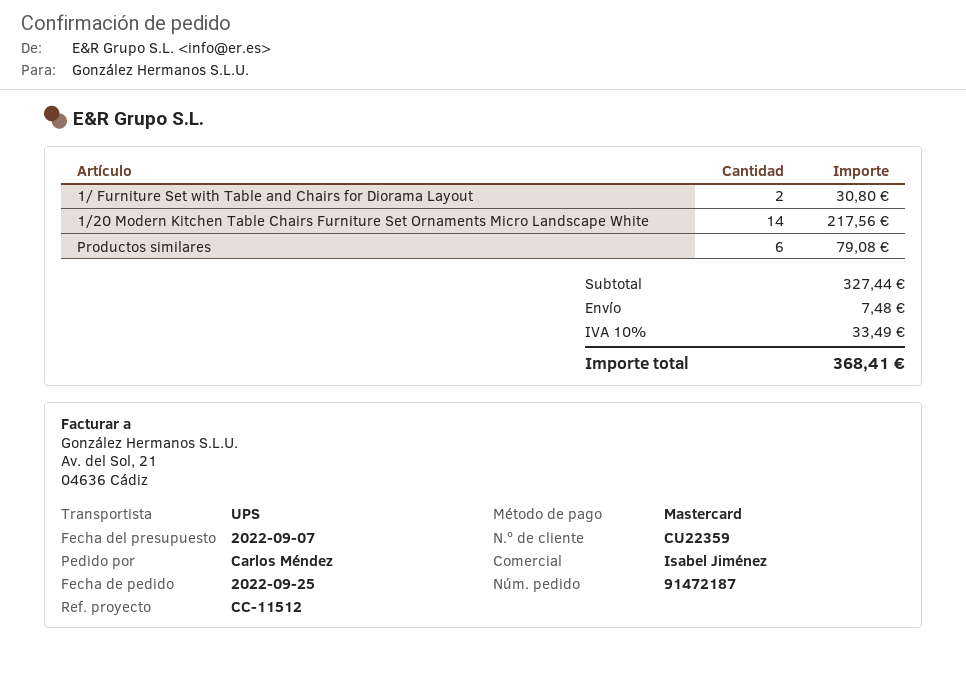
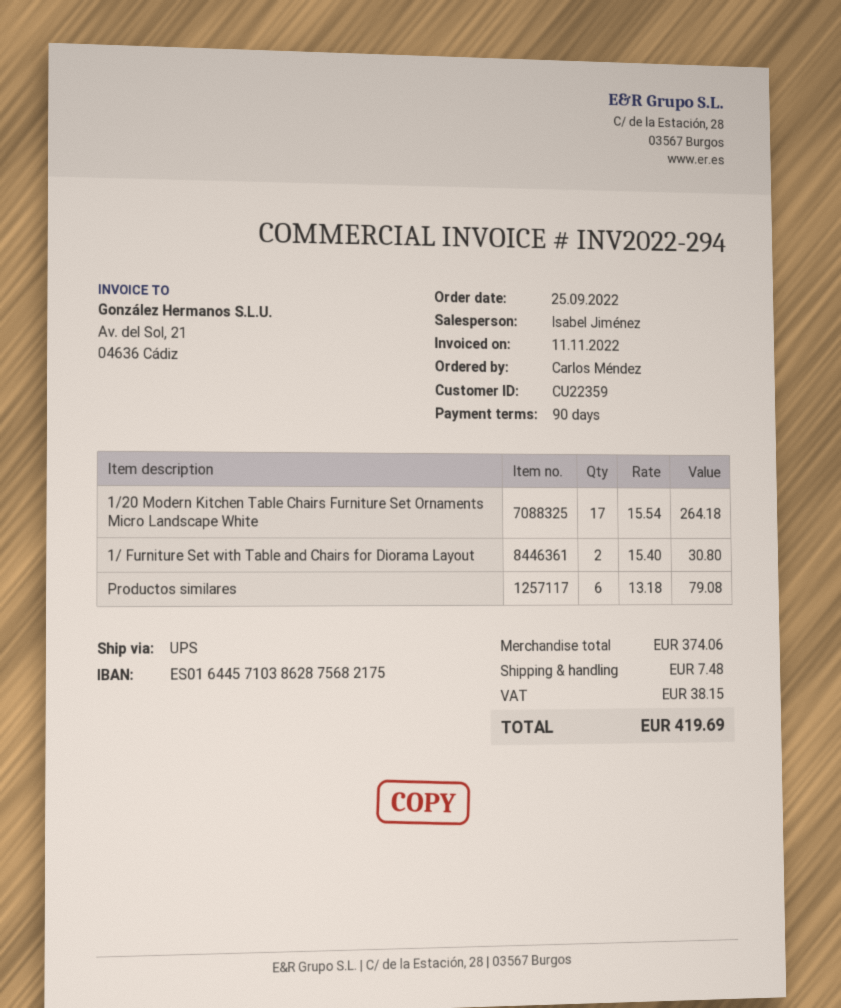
1/20 Modern Kitchen Table Chairs Furniture Set Ornaments Micro Landscape White: 14 for 217.56 -> 17 for 264.18
subtotal: 327.44 -> 374.06
tax: 33.49 -> 38.15
total: 368.41 -> 419.69

